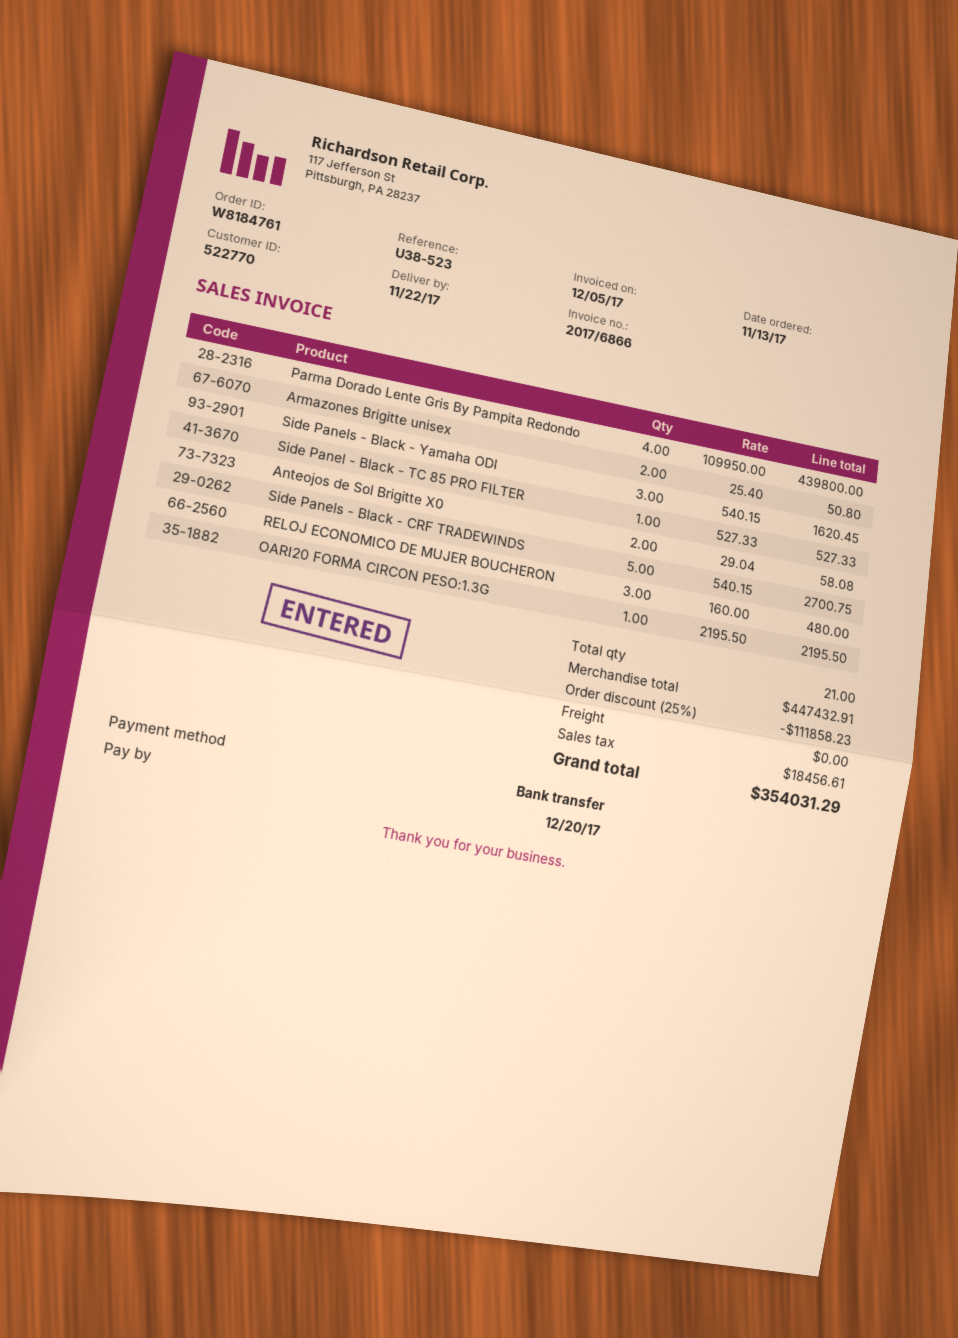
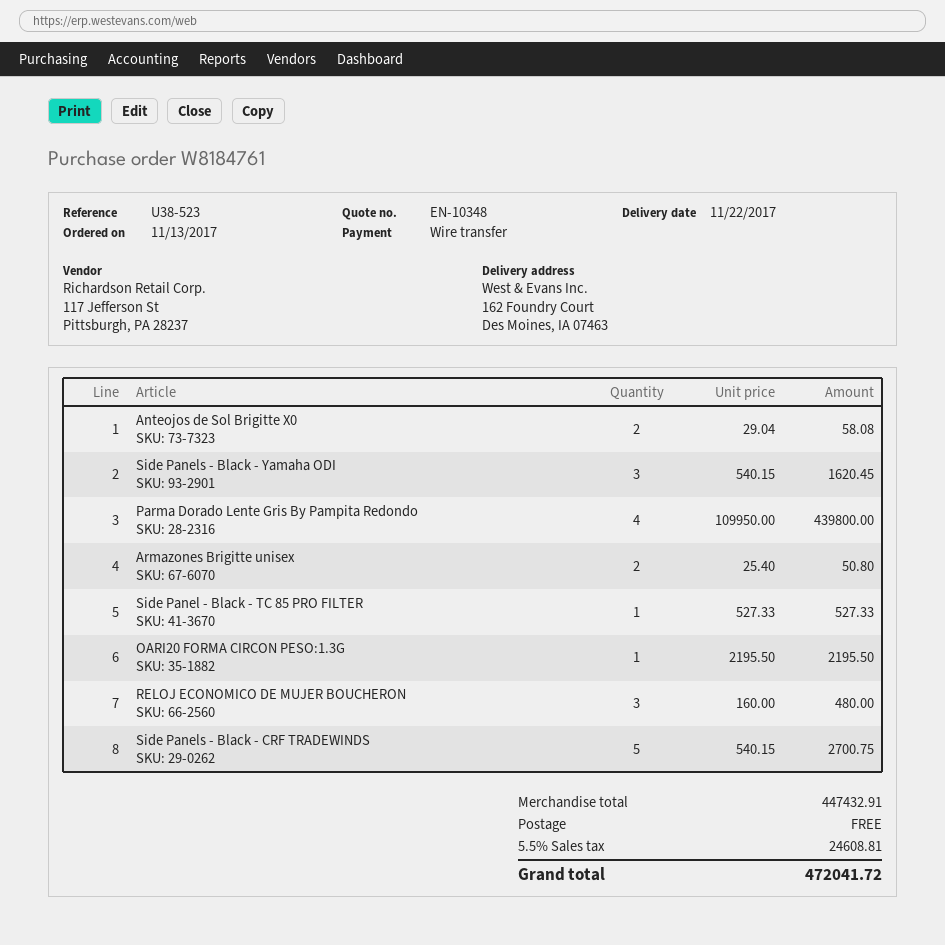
discount: 25% = 111858.23 -> none
tax: 18456.61 -> 24608.81
total: 354031.29 -> 472041.72

